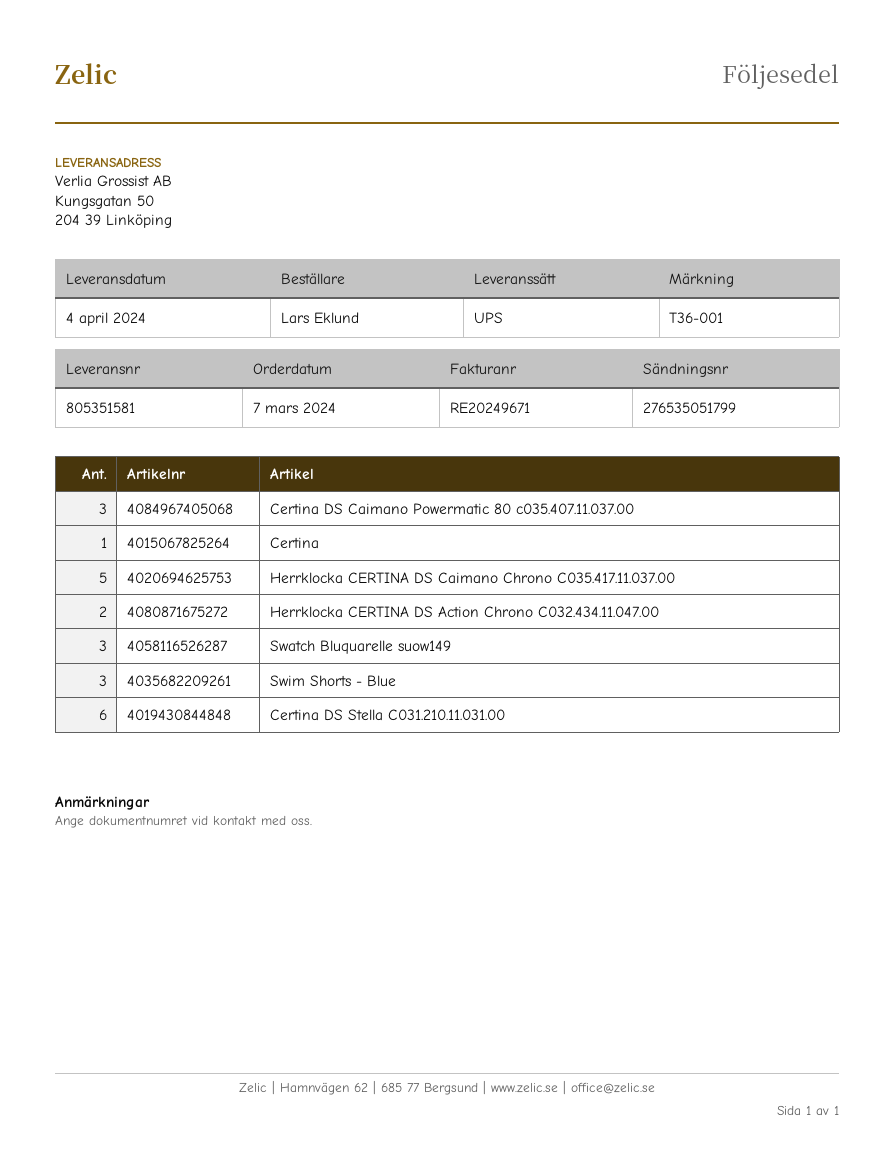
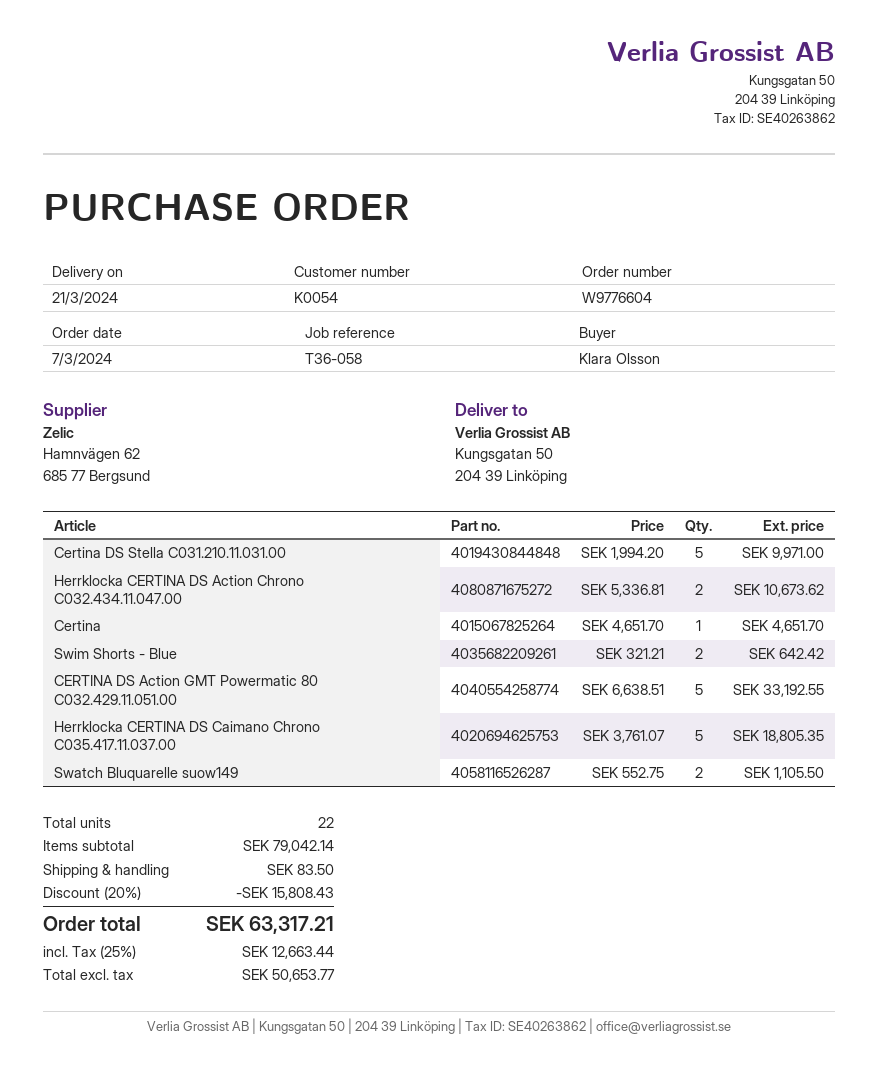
delivery date: 2024-04-04 -> 2024-03-21
reference: T36-001 -> T36-058
ordered by: Lars Eklund -> Klara Olsson
Certina DS Caimano Powermatic 80 c035.407.11.037.00: 3 -> none
Swatch Bluquarelle suow149: 3 -> 2
Swim Shorts - Blue: 3 -> 2
Certina DS Stella C031.210.11.031.00: 6 -> 5
CERTINA DS Action GMT Powermatic 80 C032.429.11.051.00: none -> 5

